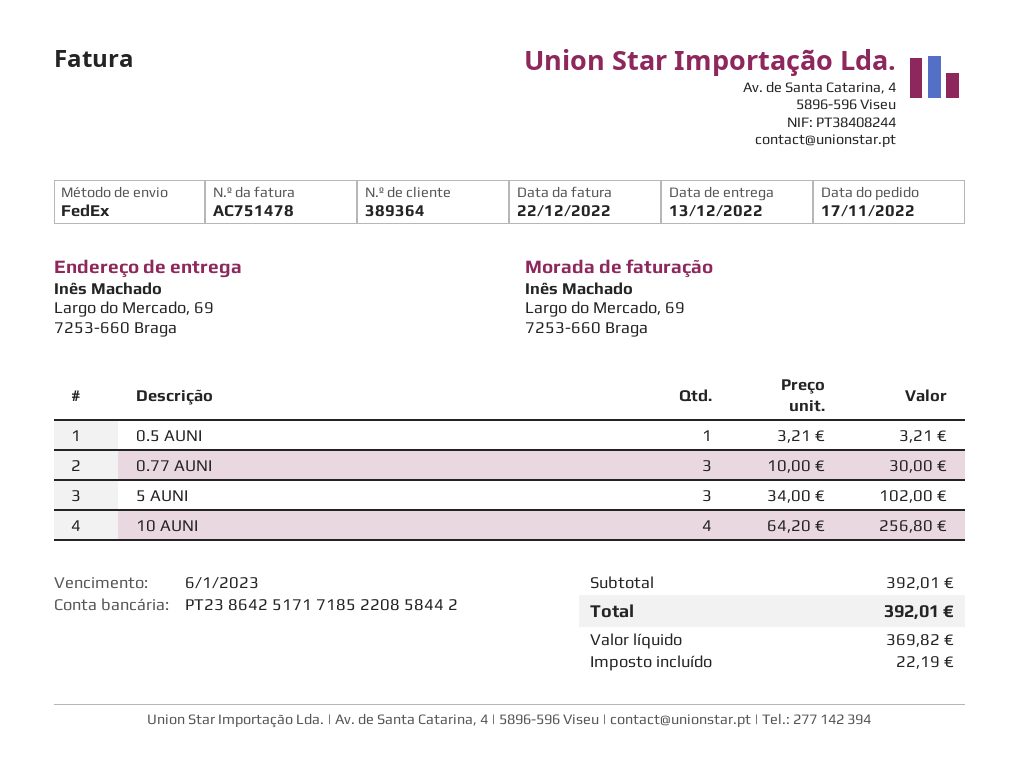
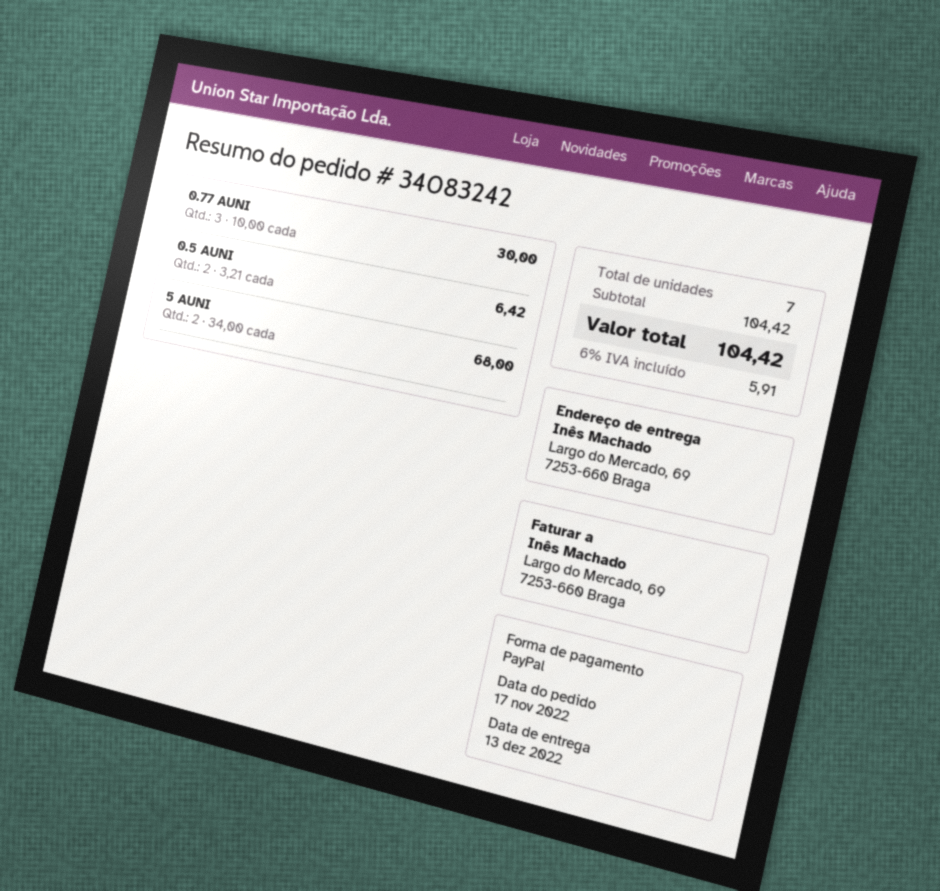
0.5 AUNI: 1 x 3.21 = 3.21 -> 2 x 3.21 = 6.42
5 AUNI: 3 x 34.00 = 102.00 -> 2 x 34.00 = 68.00
10 AUNI: 4 x 64.20 = 256.80 -> none
subtotal: 392.01 -> 104.42
tax: 22.19 -> 5.91
total: 392.01 -> 104.42

